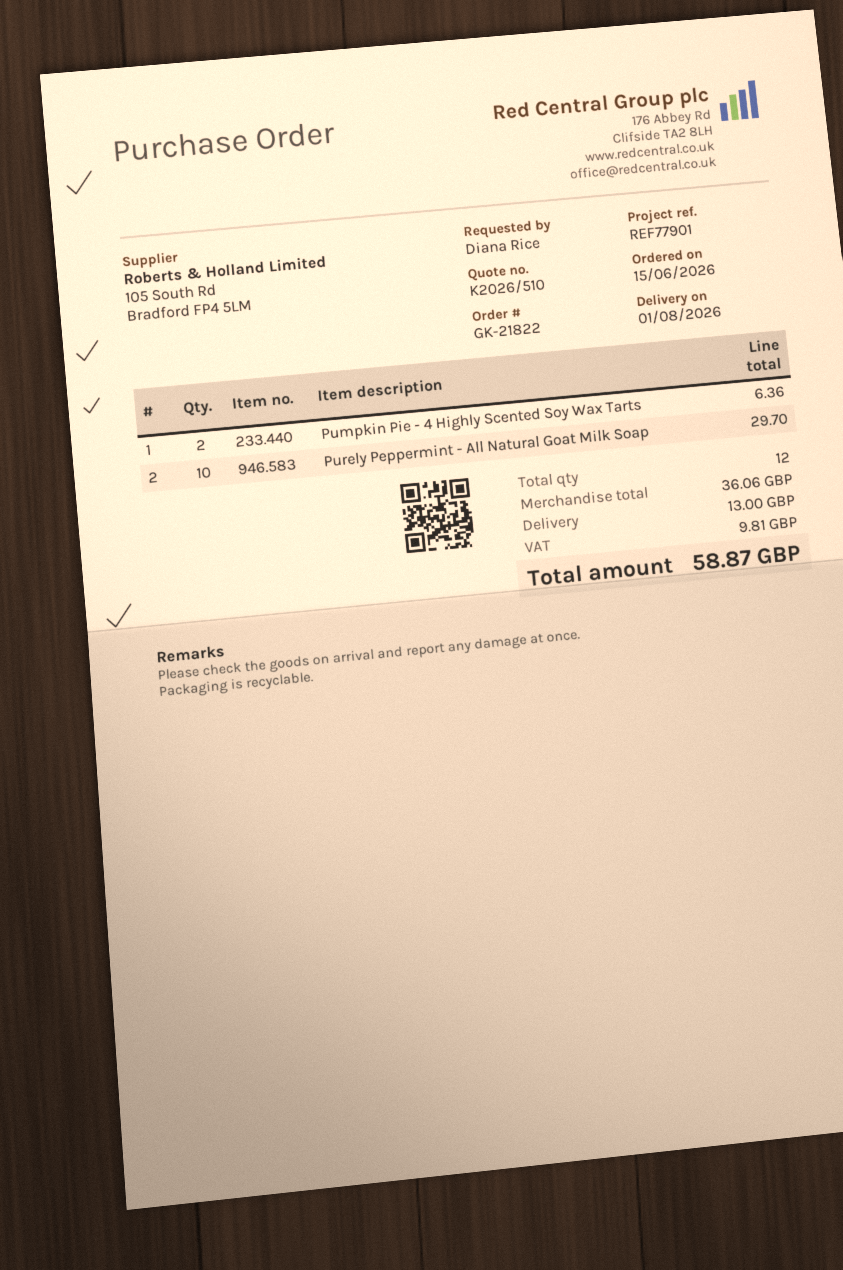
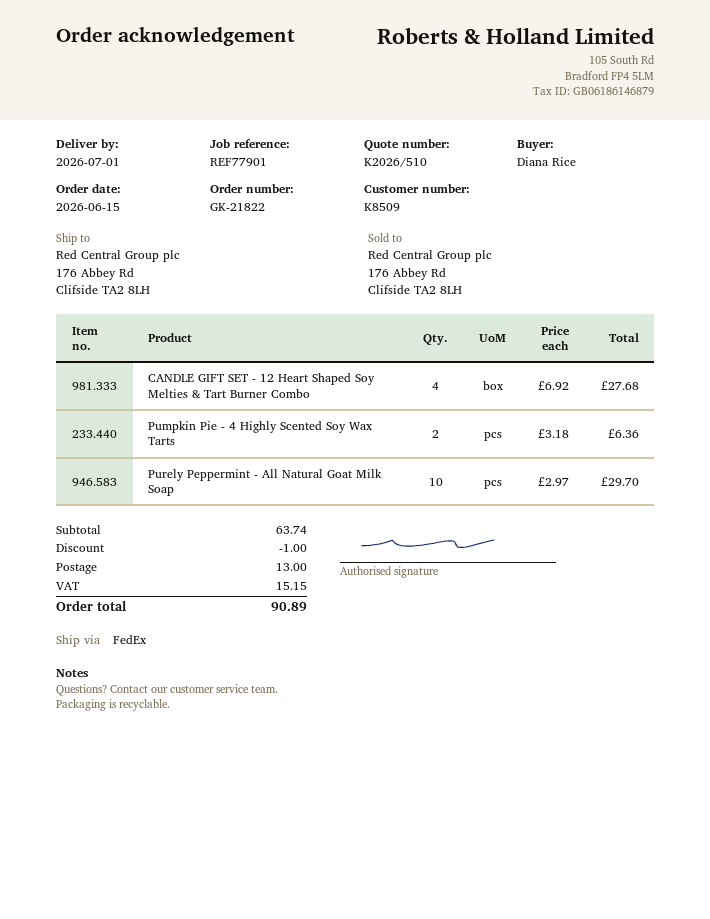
delivery date: 2026-08-01 -> 2026-07-01
CANDLE GIFT SET - 12 Heart Shaped Soy Melties & Tart Burner Combo: none -> 4 for 27.68
subtotal: 36.06 -> 63.74
discount: none -> 1.00
tax: 9.81 -> 15.15
total: 58.87 -> 90.89

